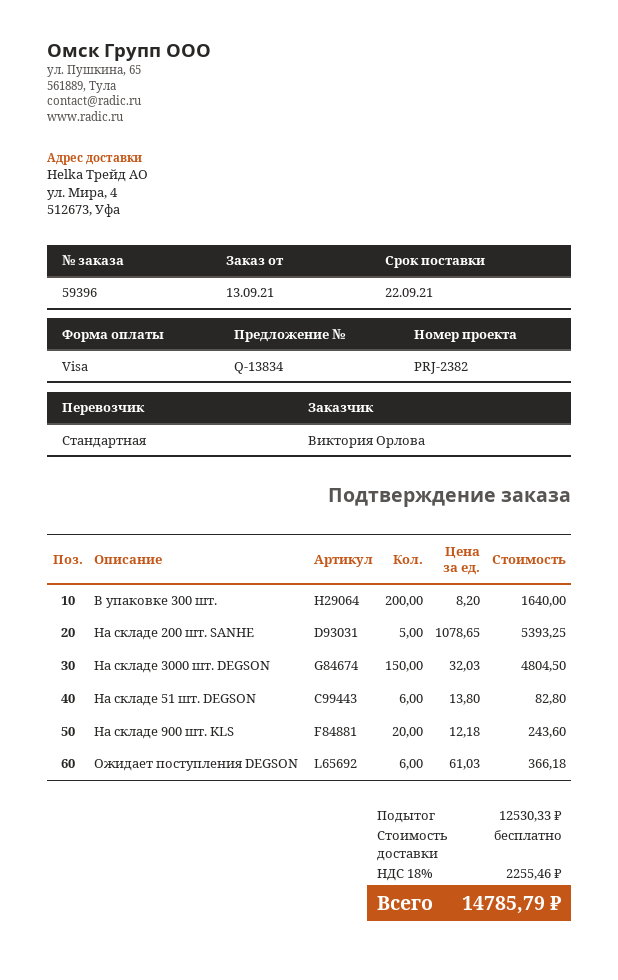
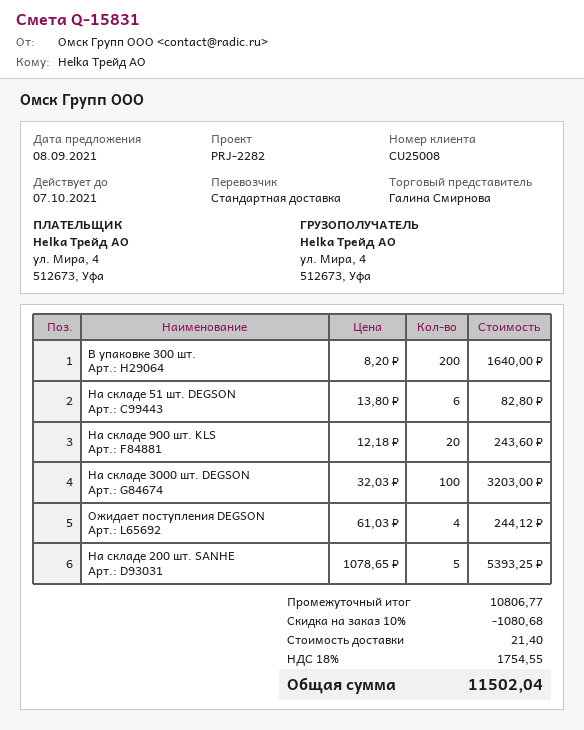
quote number: Q-13834 -> Q-15831
reference: PRJ-2382 -> PRJ-2282
На складе 3000 шт. DEGSON: 150 x 32.03 = 4804.50 -> 100 x 32.03 = 3203.00
Ожидает поступления DEGSON: 6 x 61.03 = 366.18 -> 4 x 61.03 = 244.12
subtotal: 12530.33 -> 10806.77
discount: none -> 10% = 1080.68
shipping: 0.00 -> 21.40
tax: 18% = 2255.46 -> 18% = 1754.55
total: 14785.79 -> 11502.04

